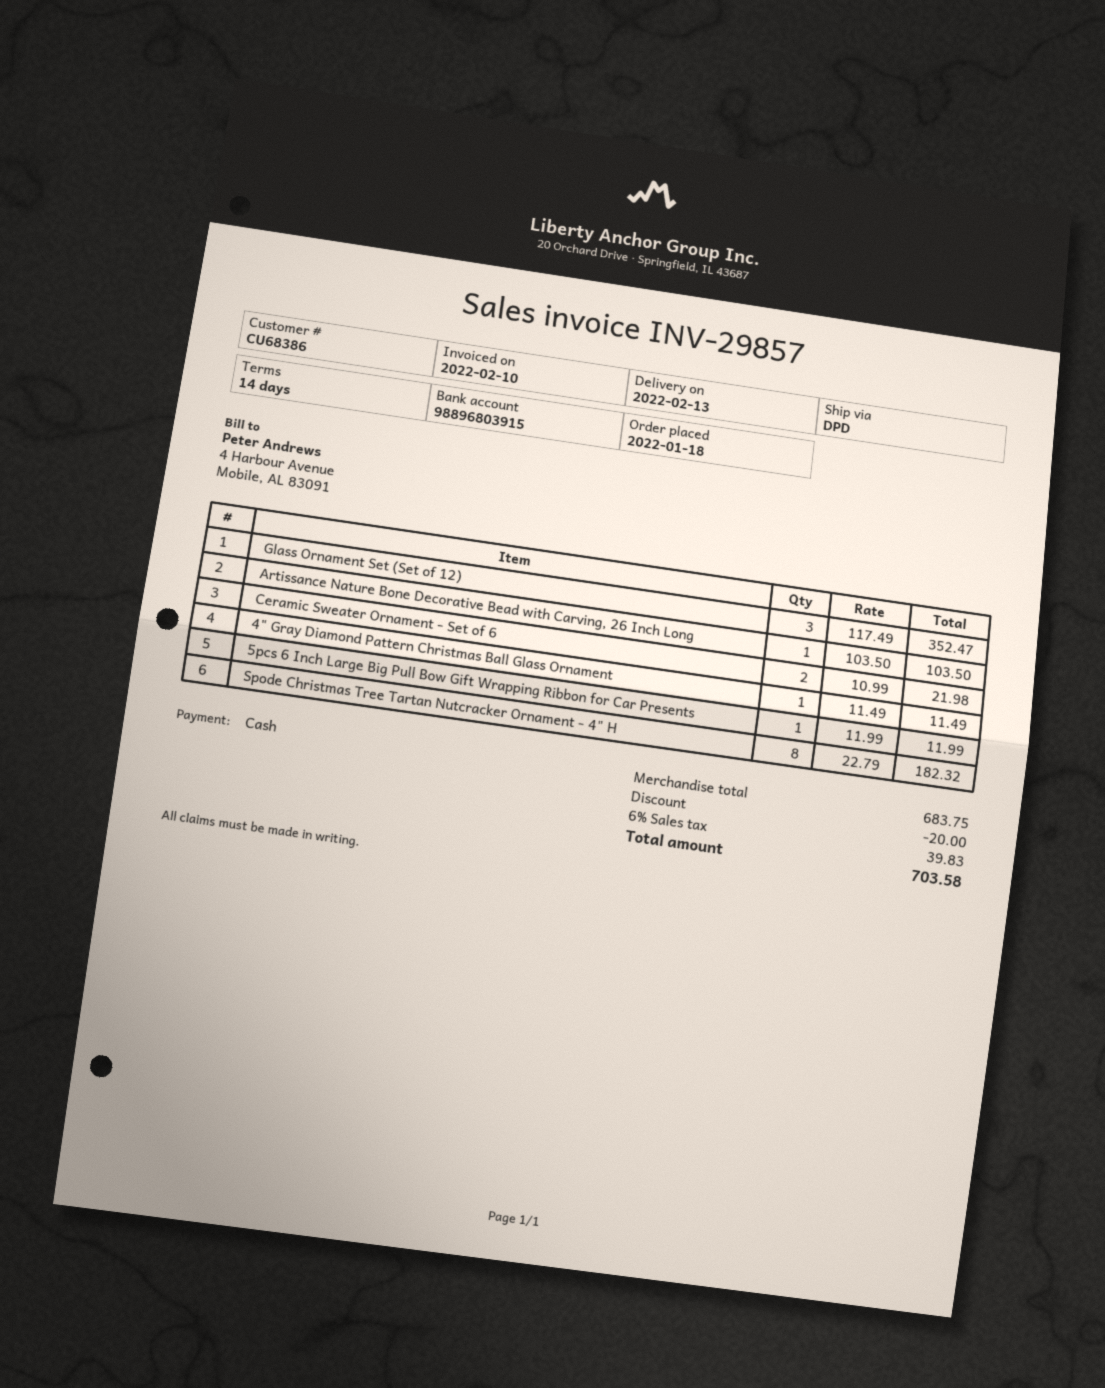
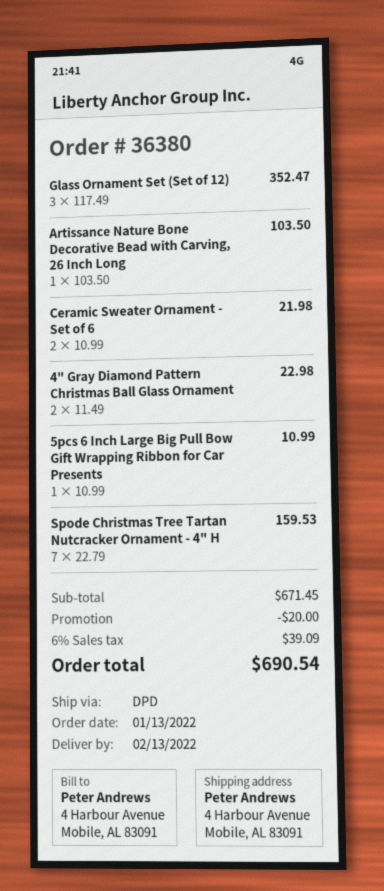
order date: 2022-01-18 -> 2022-01-13
4" Gray Diamond Pattern Christmas Ball Glass Ornament: 1 x 11.49 = 11.49 -> 2 x 11.49 = 22.98
5pcs 6 Inch Large Big Pull Bow Gift Wrapping Ribbon for Car Presents: 1 x 11.99 = 11.99 -> 1 x 10.99 = 10.99
Spode Christmas Tree Tartan Nutcracker Ornament - 4" H: 8 x 22.79 = 182.32 -> 7 x 22.79 = 159.53
subtotal: 683.75 -> 671.45
tax: 6% = 39.83 -> 6% = 39.09
total: 703.58 -> 690.54

